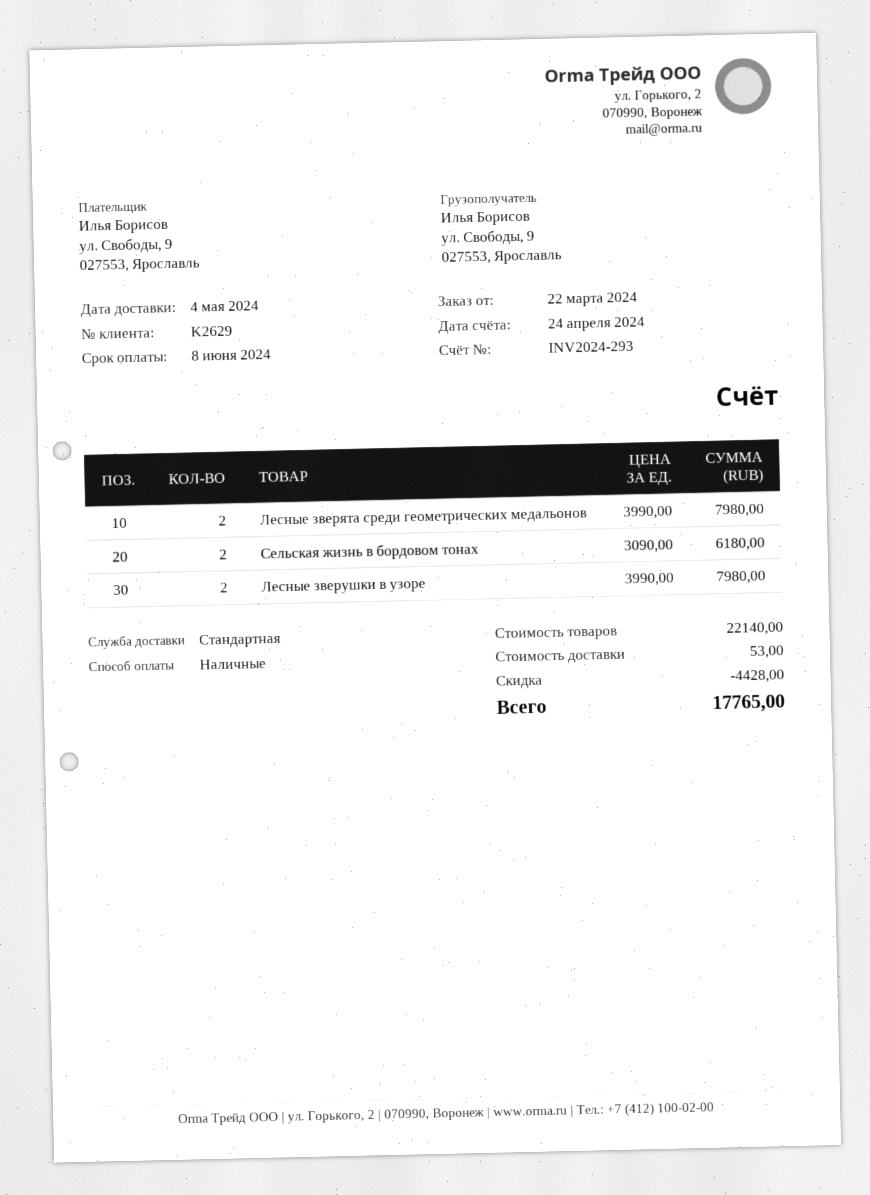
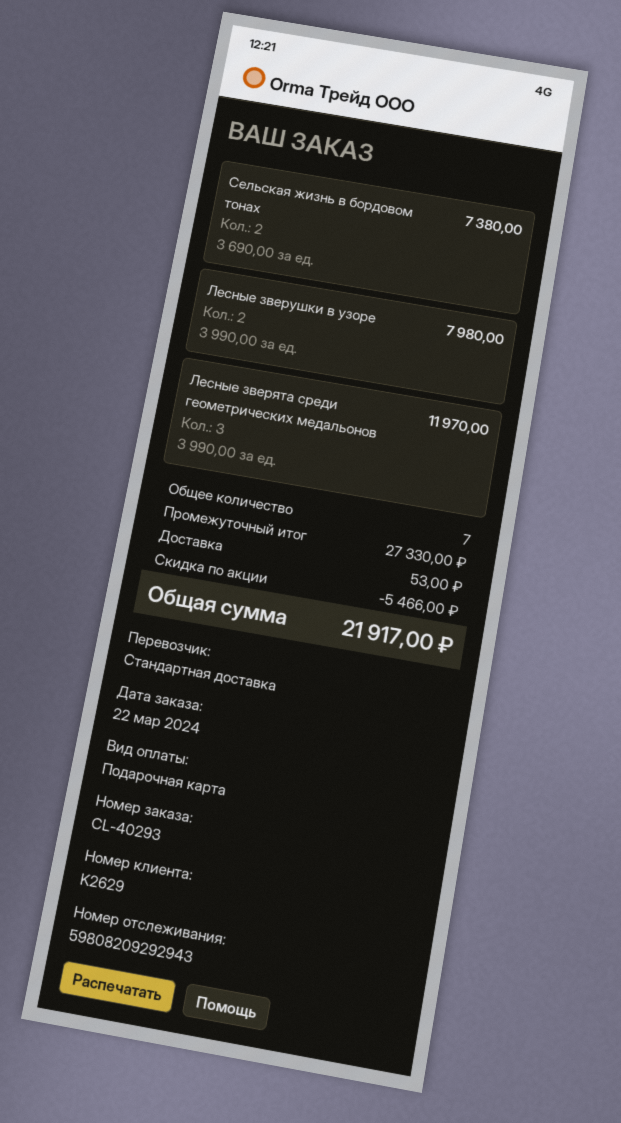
payment method: cash -> gift card
Лесные зверята среди геометрических медальонов: 2 x 3990.00 = 7980.00 -> 3 x 3990.00 = 11970.00
Сельская жизнь в бордовом тонах: 2 x 3090.00 = 6180.00 -> 2 x 3690.00 = 7380.00
subtotal: 22140.00 -> 27330.00
discount: 4428.00 -> 5466.00
total: 17765.00 -> 21917.00

